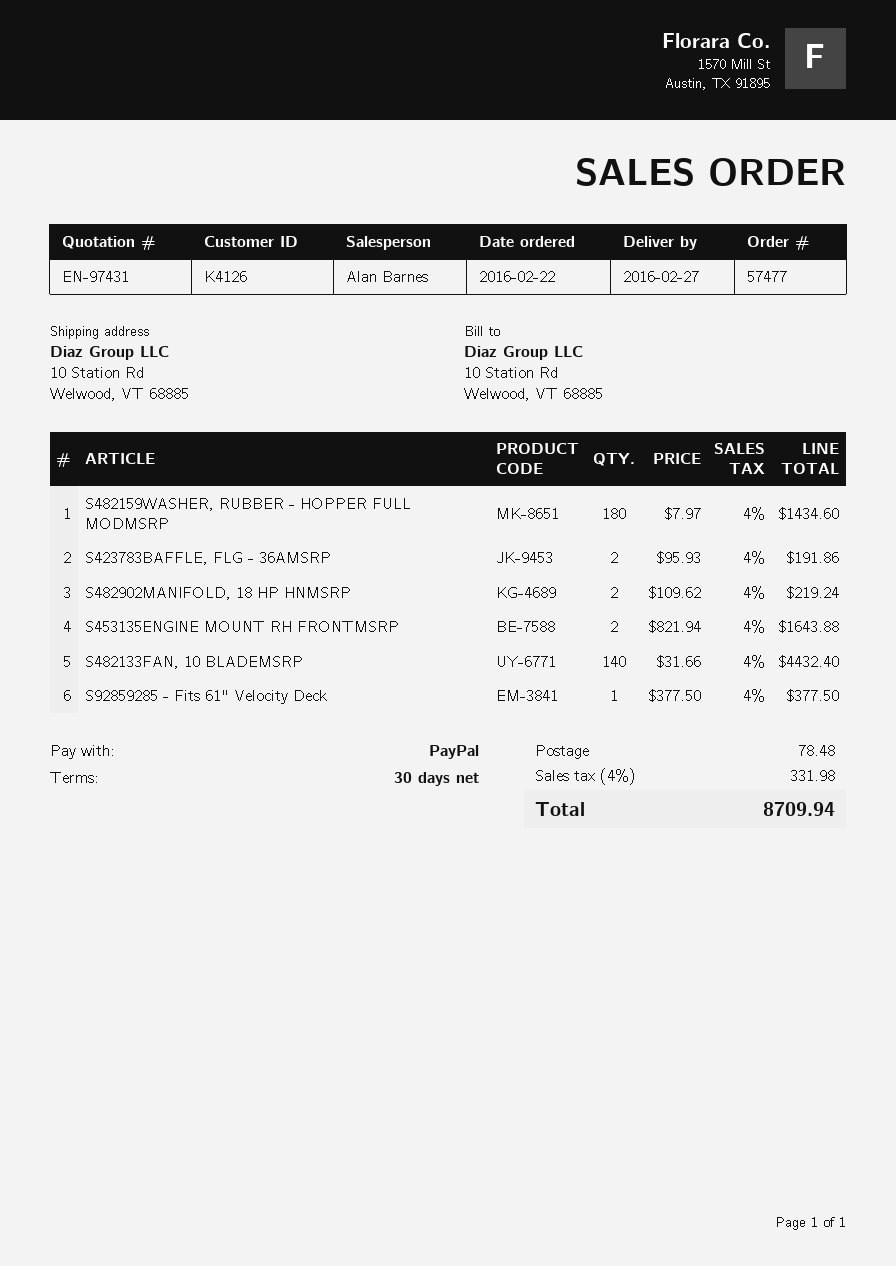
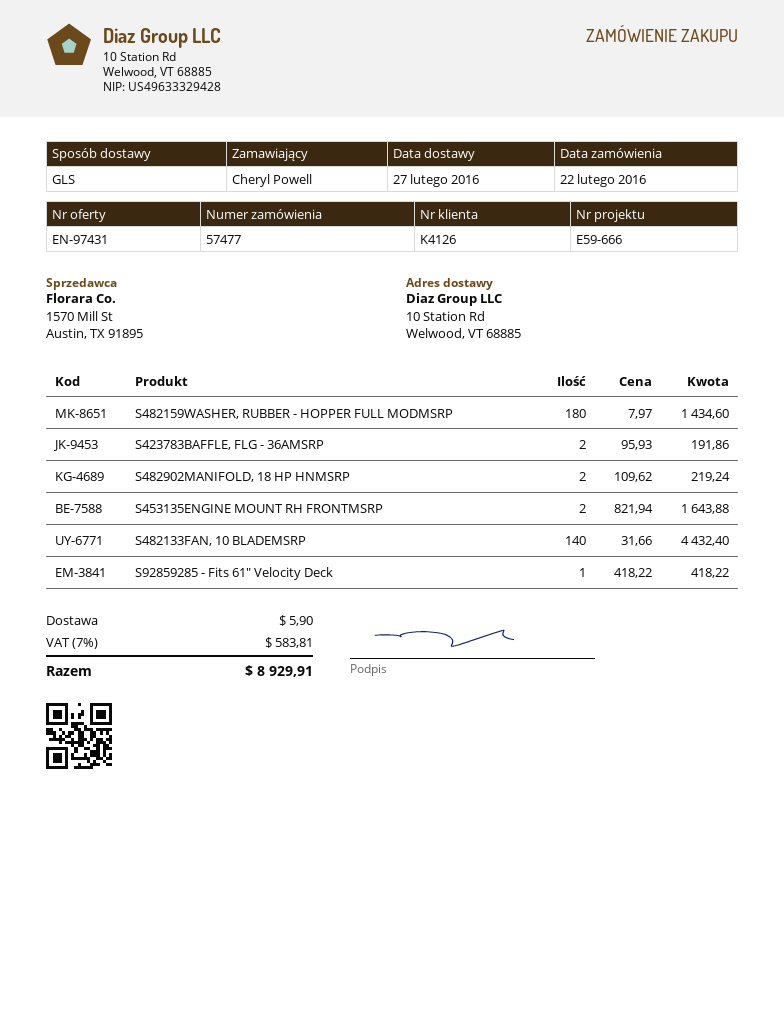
S92859285 - Fits 61" Velocity Deck: 1 x 377.50 = 377.50 -> 1 x 418.22 = 418.22
shipping: 78.48 -> 5.90
tax: 4% = 331.98 -> 7% = 583.81
total: 8709.94 -> 8929.91

